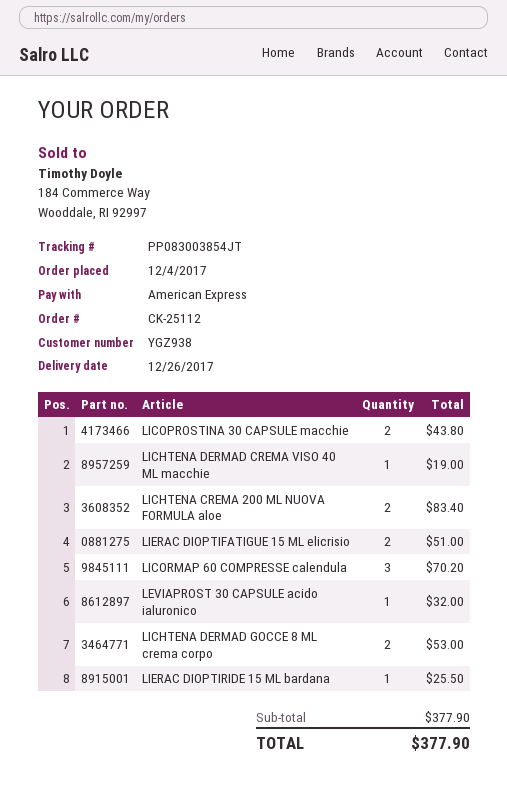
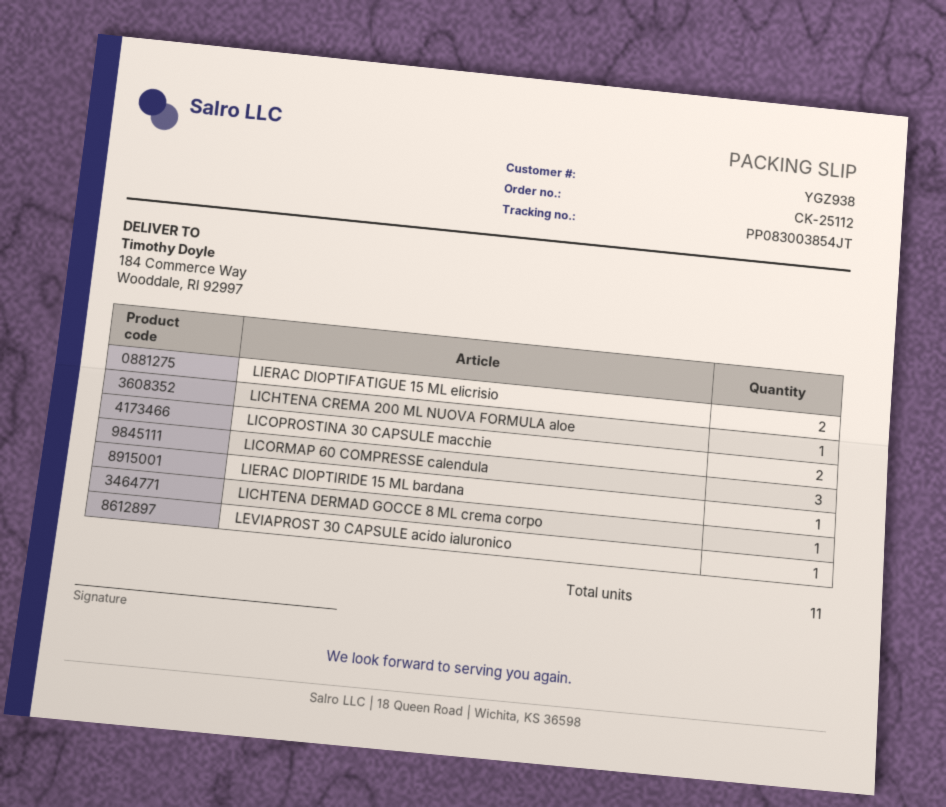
LICHTENA DERMAD CREMA VISO 40 ML macchie: 1 -> none
LICHTENA CREMA 200 ML NUOVA FORMULA aloe: 2 -> 1
LICHTENA DERMAD GOCCE 8 ML crema corpo: 2 -> 1

